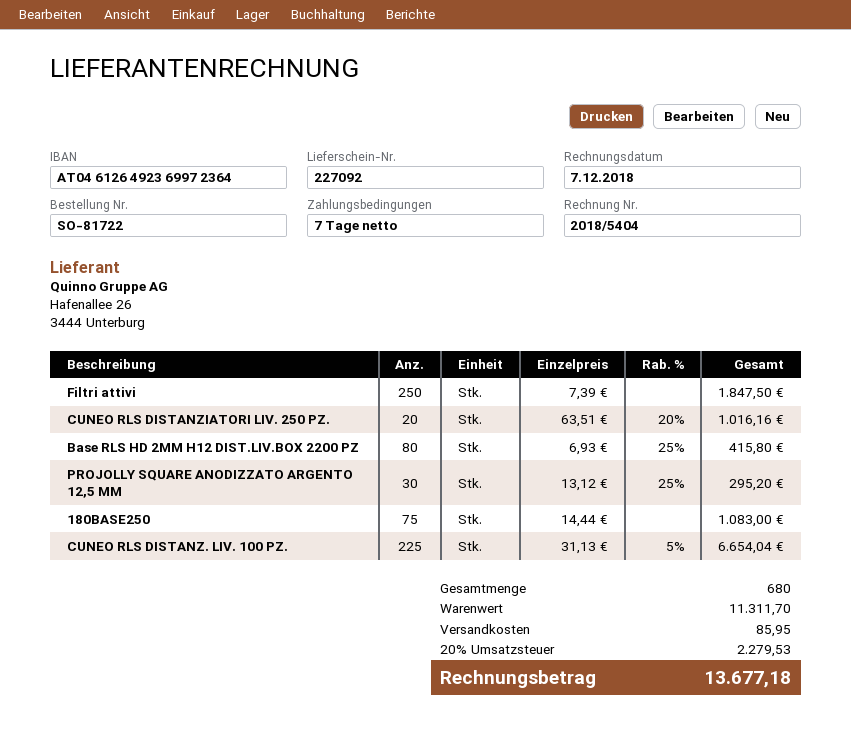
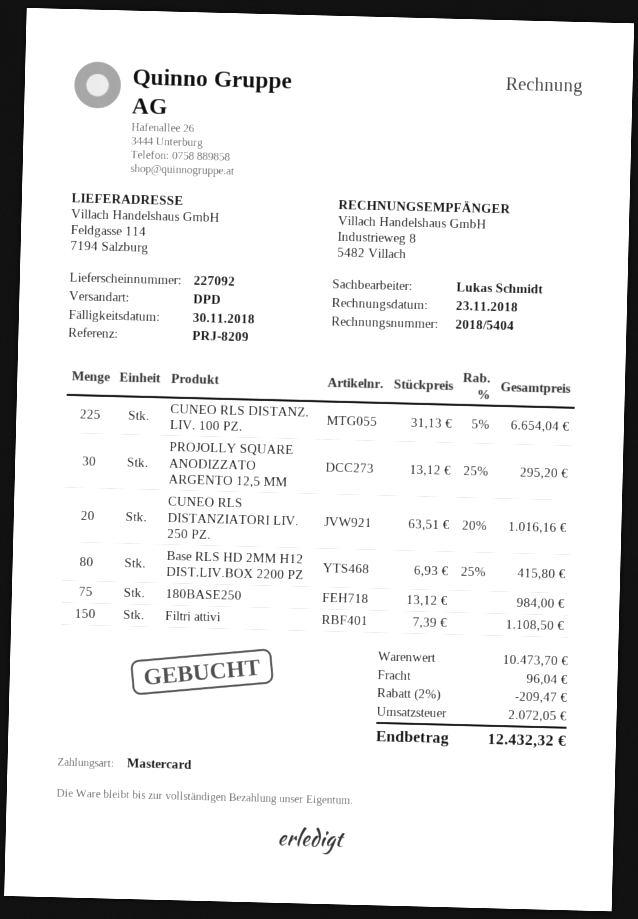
invoice date: 2018-12-07 -> 2018-11-23
Filtri attivi: 250 x 7.39 = 1847.50 -> 150 x 7.39 = 1108.50
180BASE250: 75 x 14.44 = 1083.00 -> 75 x 13.12 = 984.00
subtotal: 11311.70 -> 10473.70
discount: none -> 2% = 209.47
shipping: 85.95 -> 96.04
tax: 2279.53 -> 2072.05
total: 13677.18 -> 12432.32

